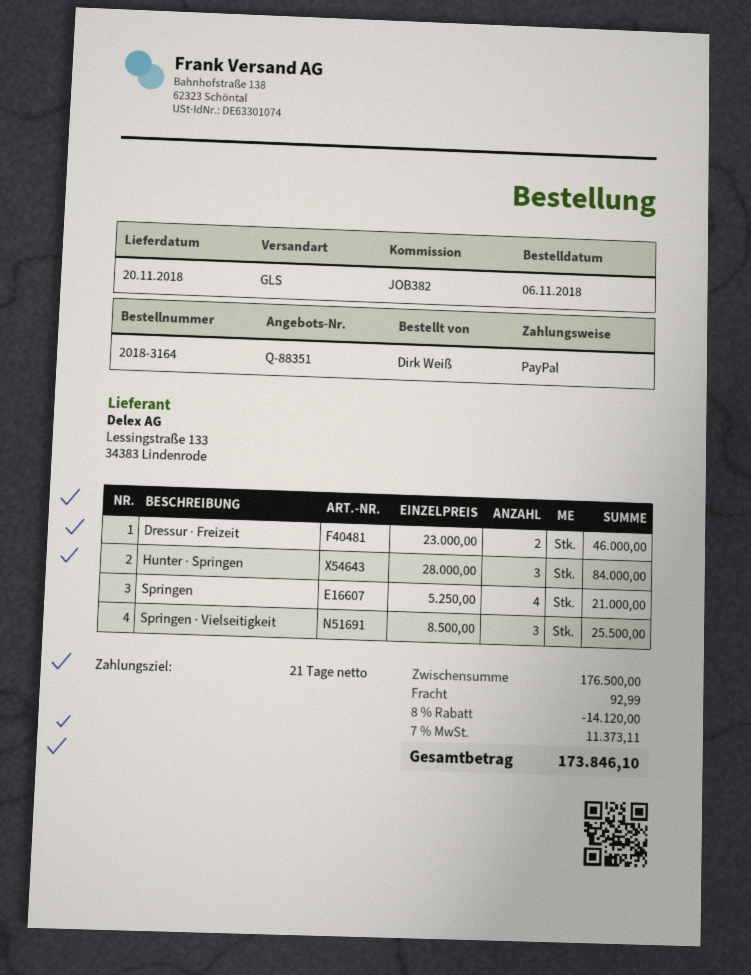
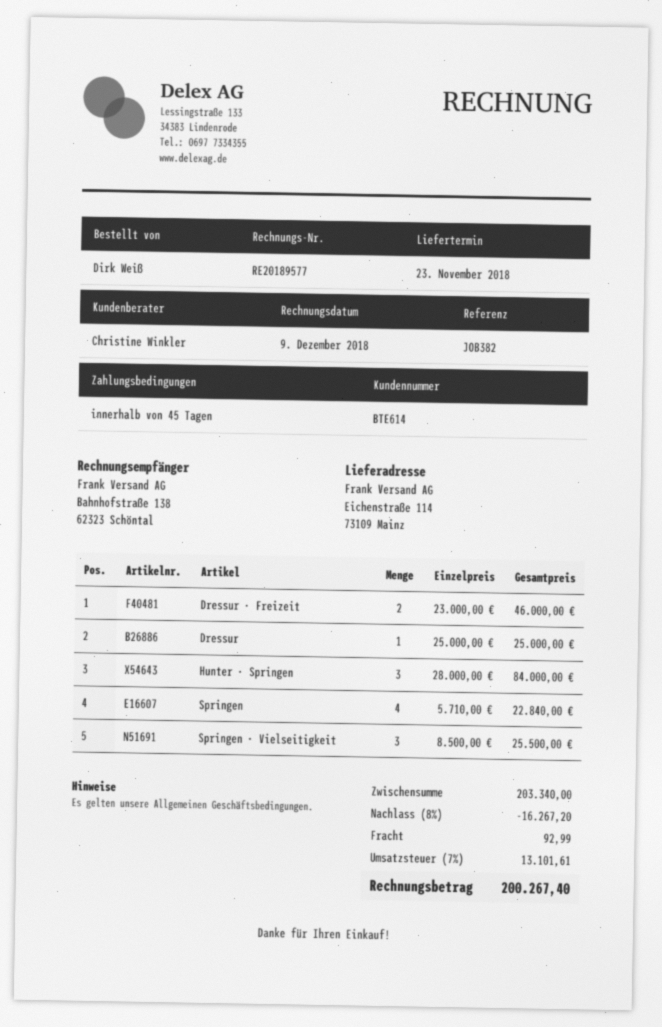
delivery date: 2018-11-20 -> 2018-11-23
payment terms: 21 days -> 45 days
Springen: 4 x 5250.00 = 21000.00 -> 4 x 5710.00 = 22840.00
Dressur: none -> 1 x 25000.00 = 25000.00
subtotal: 176500.00 -> 203340.00
discount: 8% = 14120.00 -> 8% = 16267.20
tax: 7% = 11373.11 -> 7% = 13101.61
total: 173846.10 -> 200267.40

